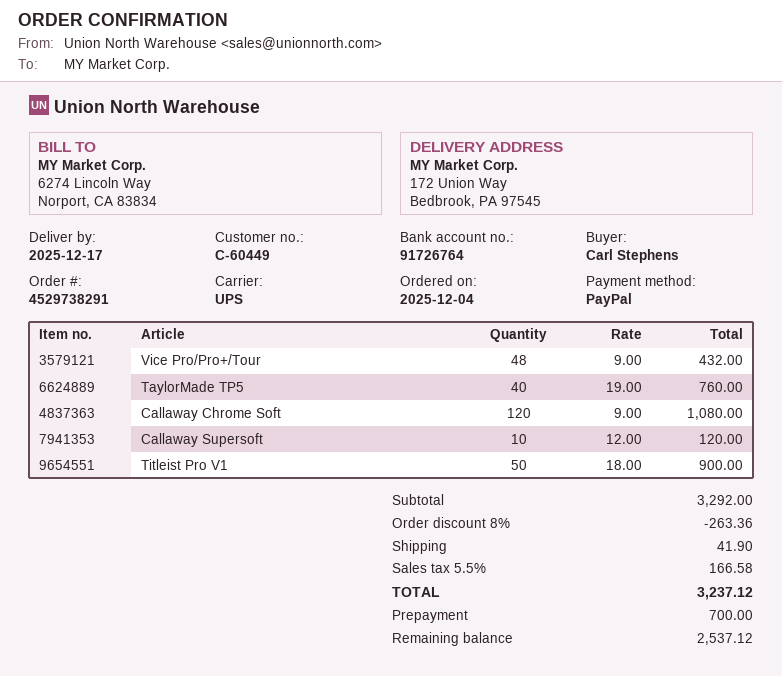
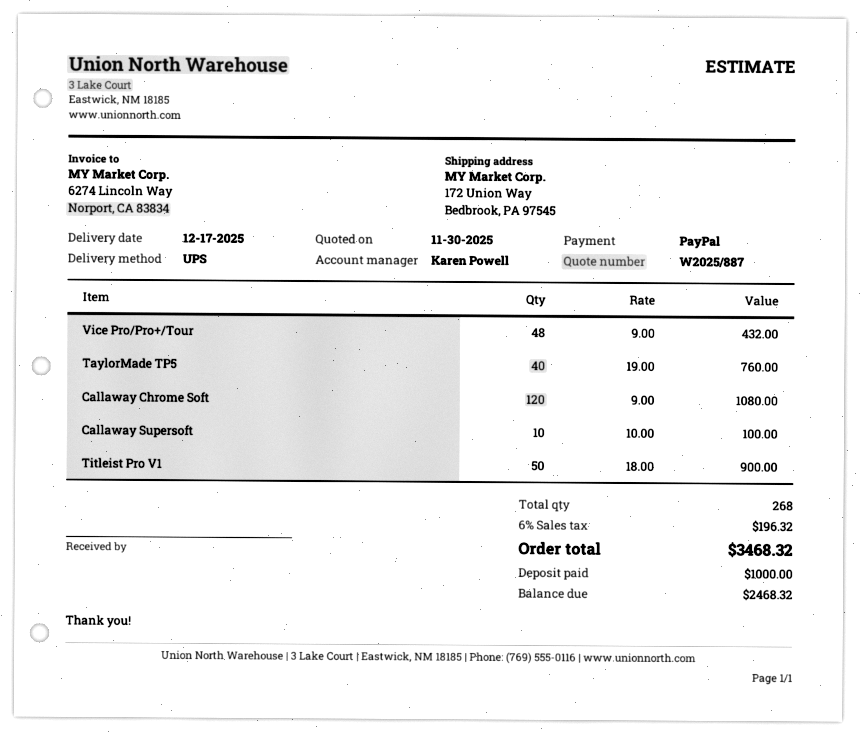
Callaway Supersoft: 10 x 12.00 = 120.00 -> 10 x 10.00 = 100.00
discount: 8% = 263.36 -> none
shipping: 41.90 -> none
tax: 5.5% = 166.58 -> 6% = 196.32
total: 3237.12 -> 3468.32
deposit: 700.00 -> 1000.00
balance: 2537.12 -> 2468.32

